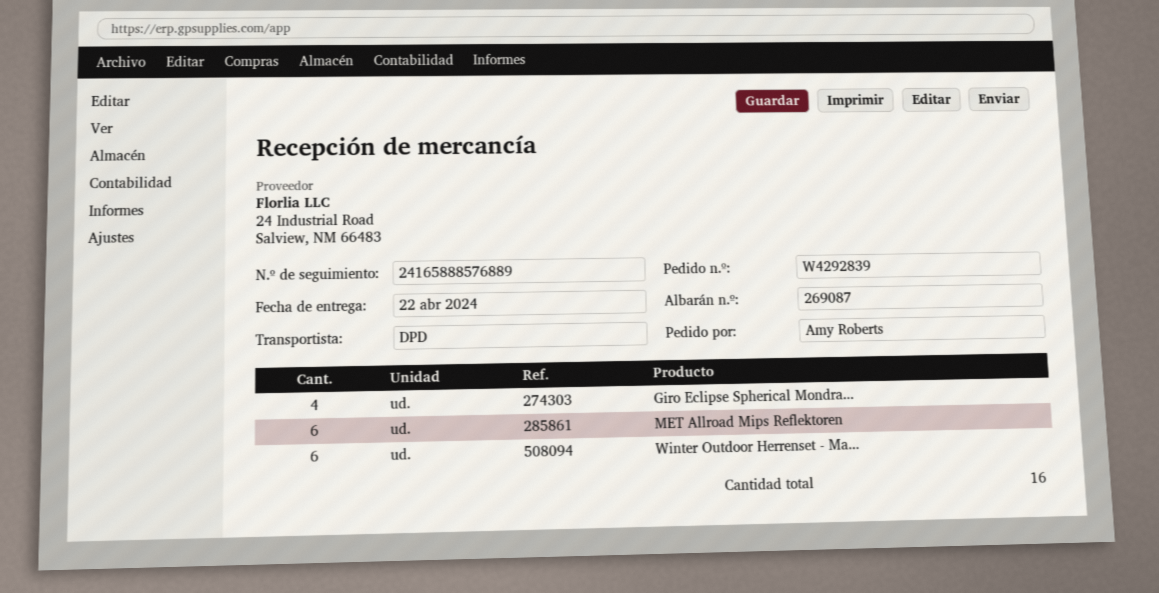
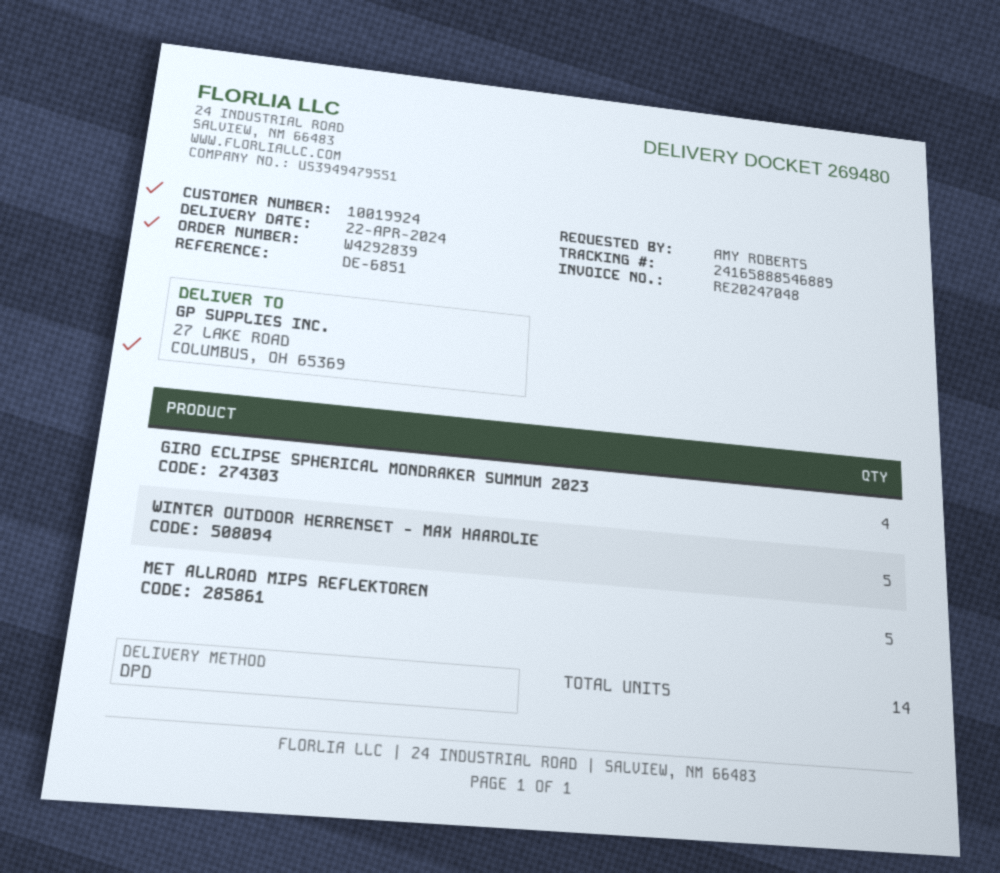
delivery note number: 269087 -> 269480
tracking number: 24165888576889 -> 24165888546889
MET Allroad Mips Reflektoren: 6 -> 5
Winter Outdoor Herrenset - Ma...: 6 -> 5
total quantity: 16 -> 14

